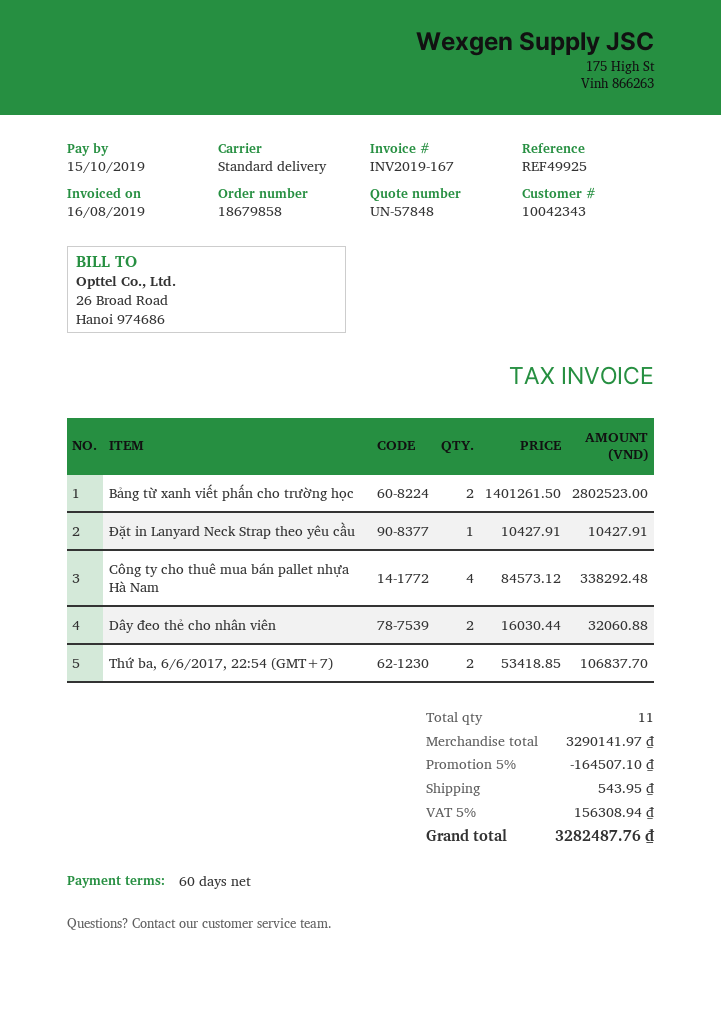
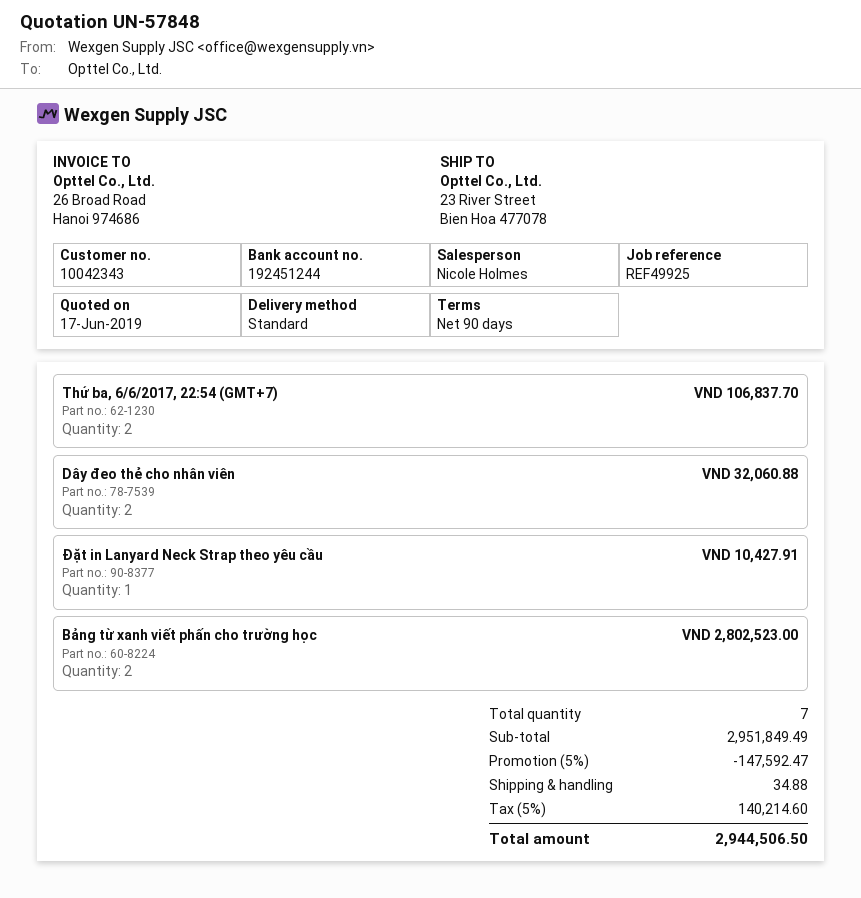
payment terms: 60 days -> 90 days
Công ty cho thuê mua bán pallet nhựa Hà Nam: 4 for 338292.48 -> none
total quantity: 11 -> 7
subtotal: 3290141.97 -> 2951849.49
discount: 5% = 164507.10 -> 5% = 147592.47
shipping: 543.95 -> 34.88
tax: 5% = 156308.94 -> 5% = 140214.60
total: 3282487.76 -> 2944506.50

